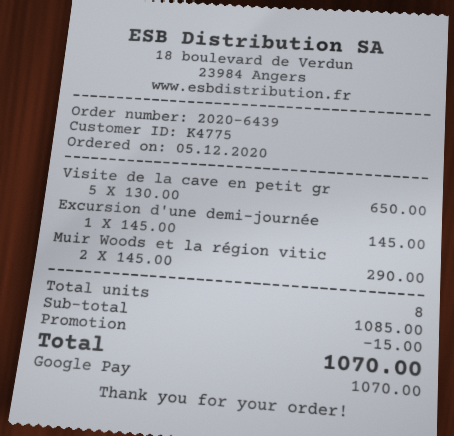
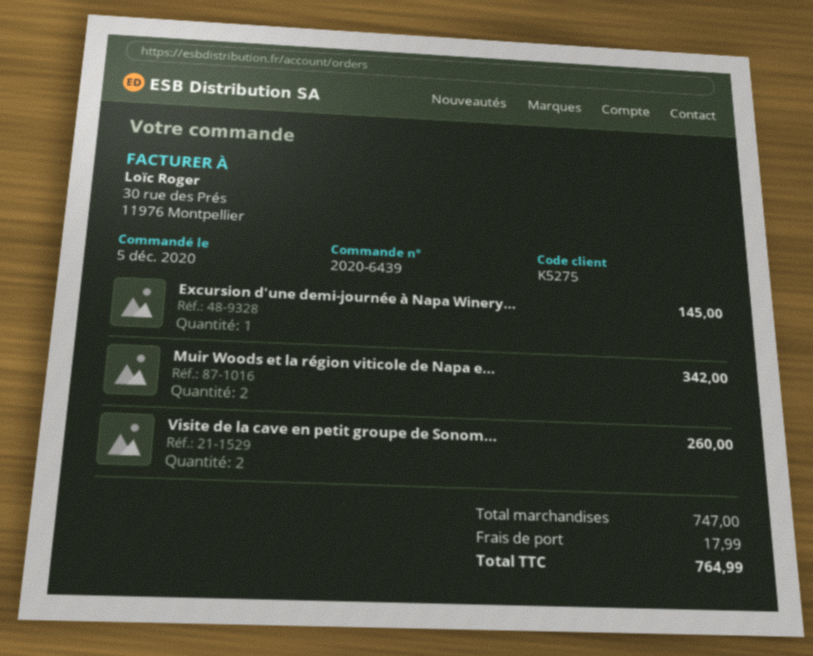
customer number: K4775 -> K5275
Visite de la cave en petit gr: 5 for 650.00 -> 2 for 260.00
Muir Woods et la région vitic: 2 for 290.00 -> 2 for 342.00
subtotal: 1085.00 -> 747.00
discount: 15.00 -> none
shipping: none -> 17.99
total: 1070.00 -> 764.99

